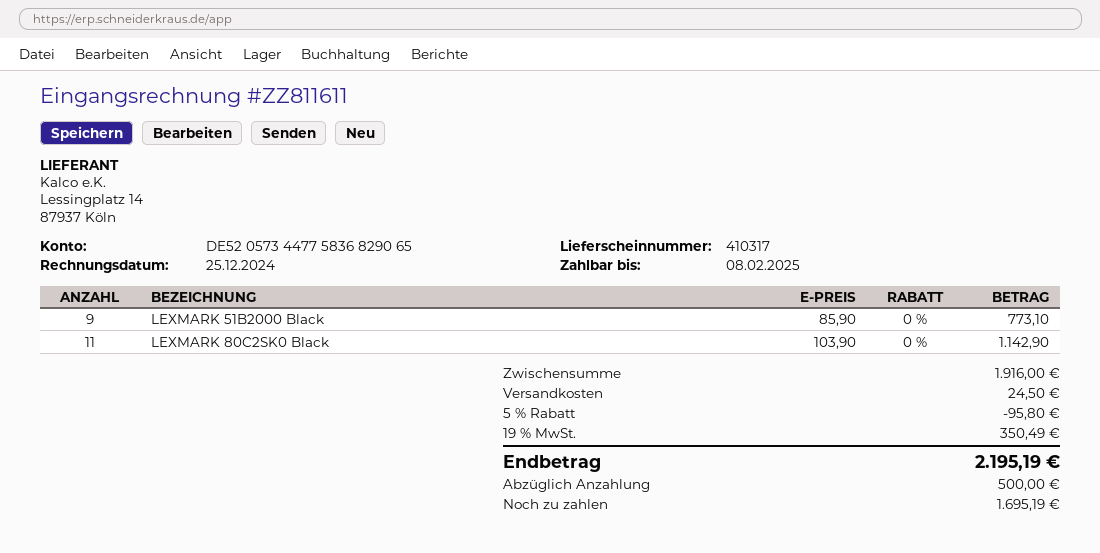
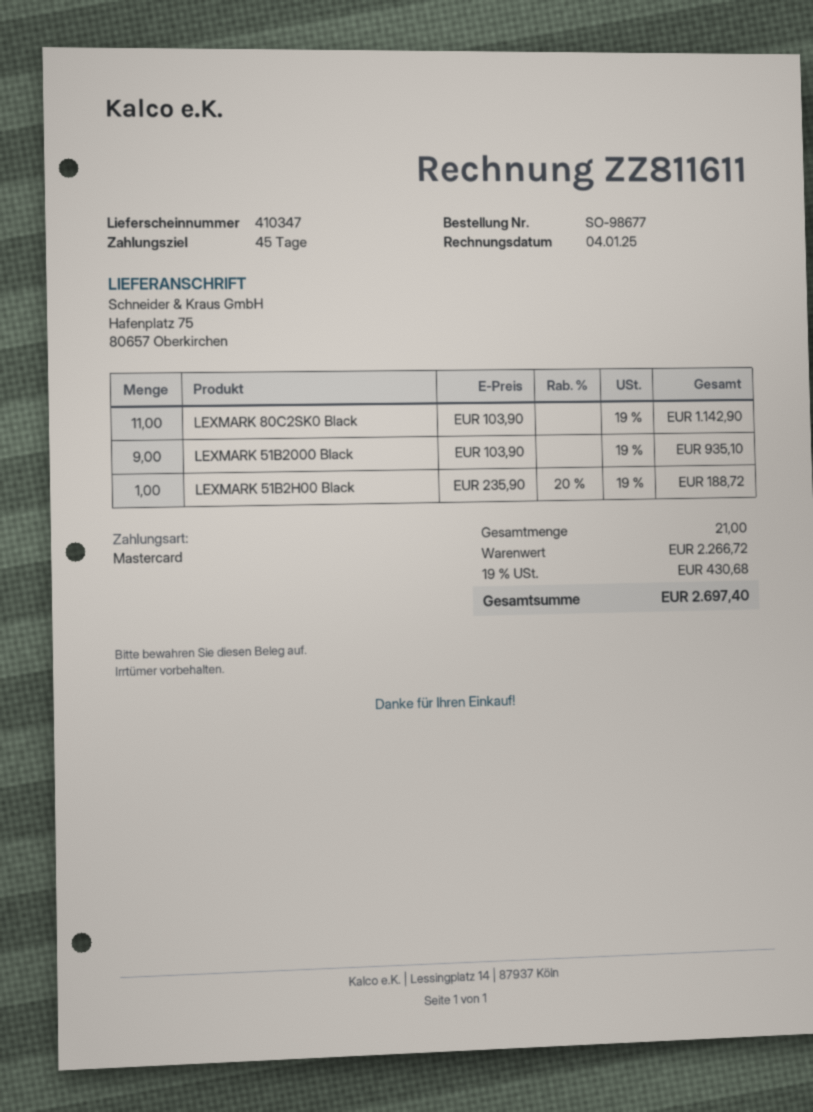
delivery note number: 410317 -> 410347
invoice date: 2024-12-25 -> 2025-01-04
LEXMARK 51B2000 Black: 9 x 85.90 = 773.10 -> 9 x 103.90 = 935.10
LEXMARK 51B2H00 Black: none -> 1 x 235.90 - 20% = 188.72
subtotal: 1916.00 -> 2266.72
discount: 5% = 95.80 -> none
shipping: 24.50 -> none
tax: 19% = 350.49 -> 19% = 430.68
total: 2195.19 -> 2697.40

